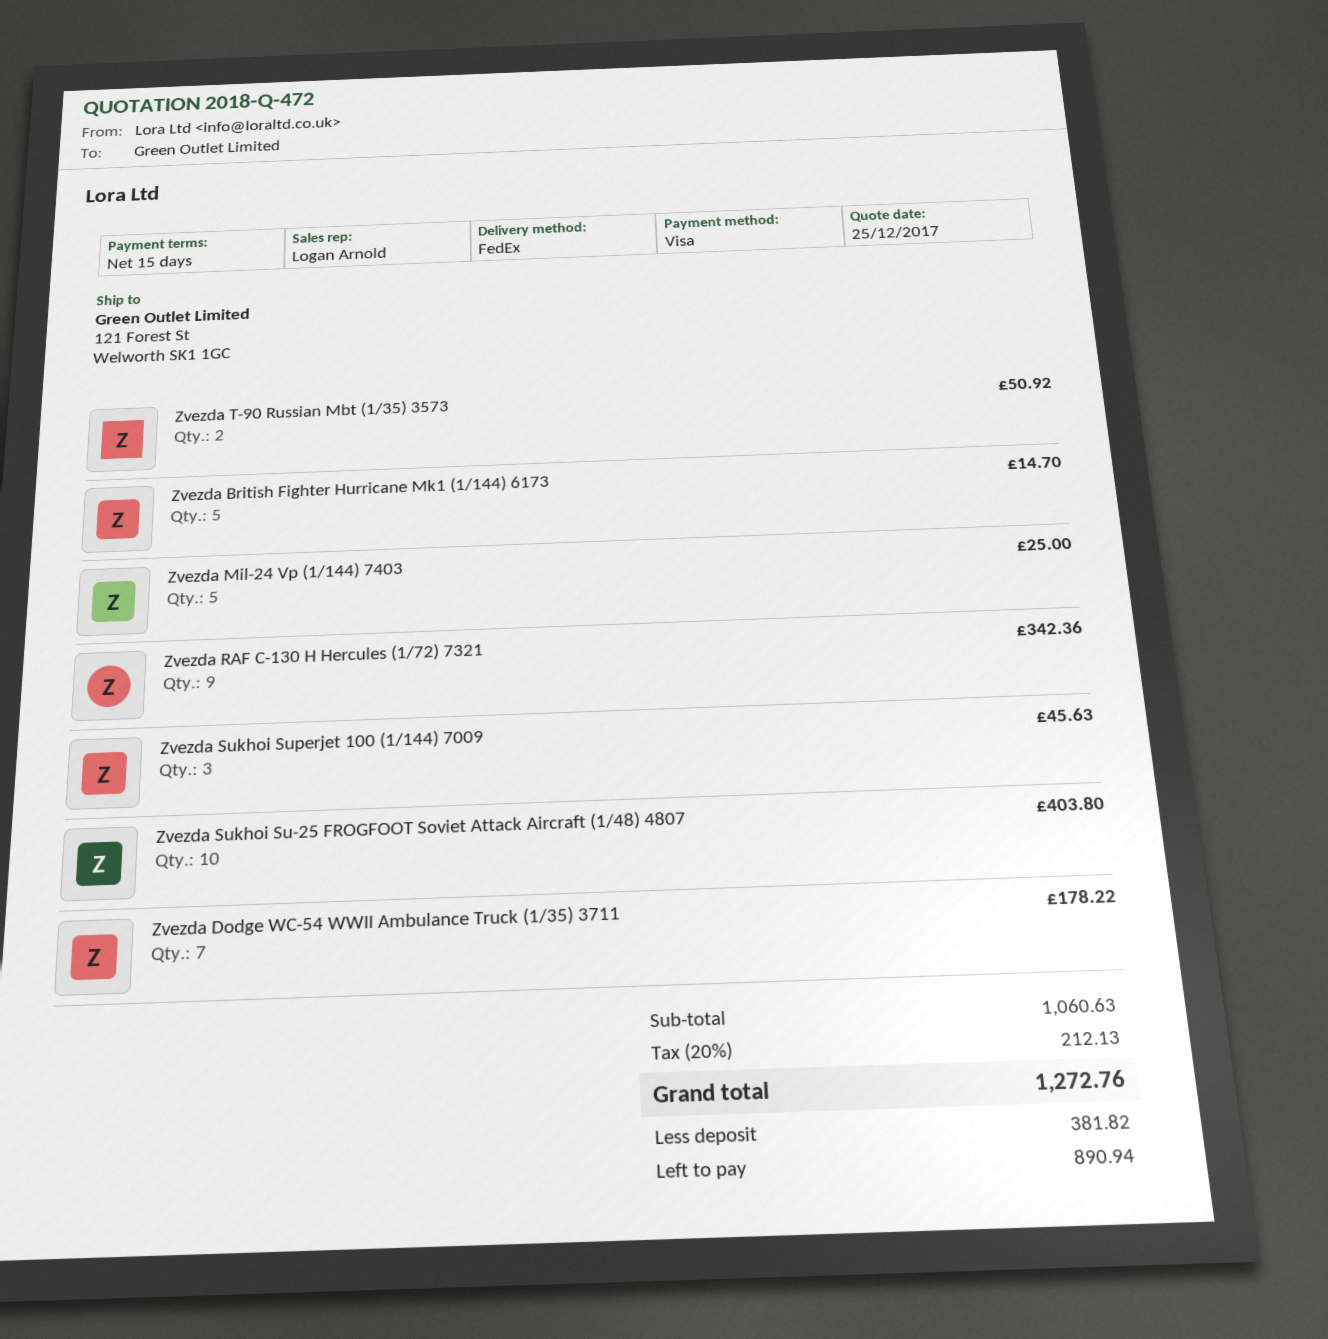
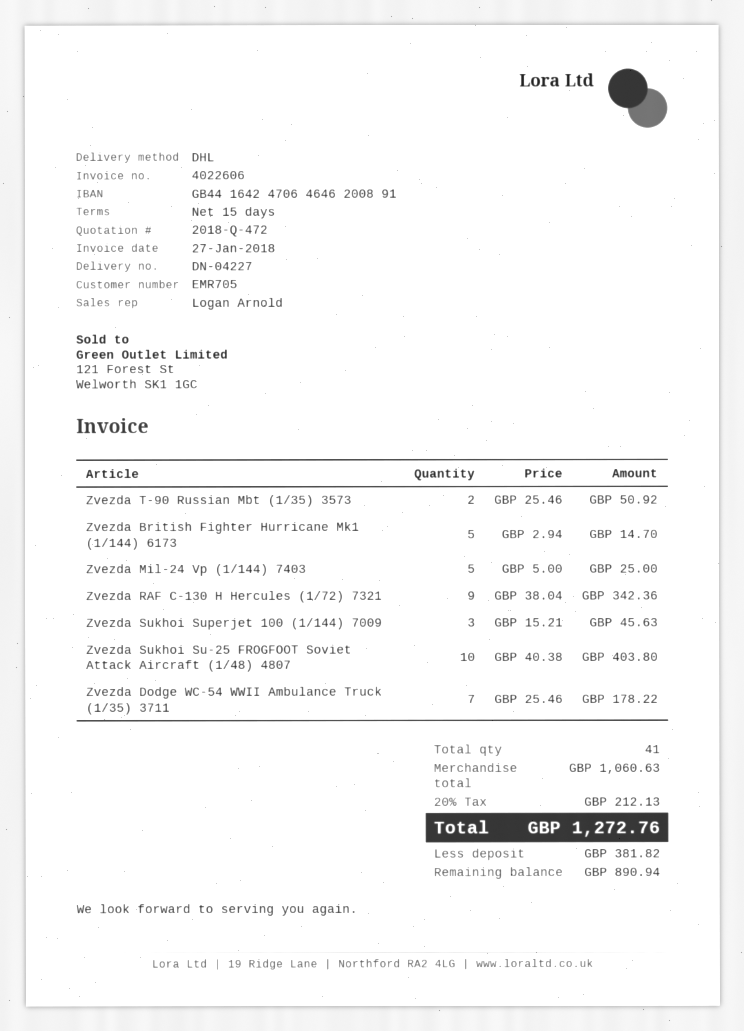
shipping method: FedEx -> DHL

